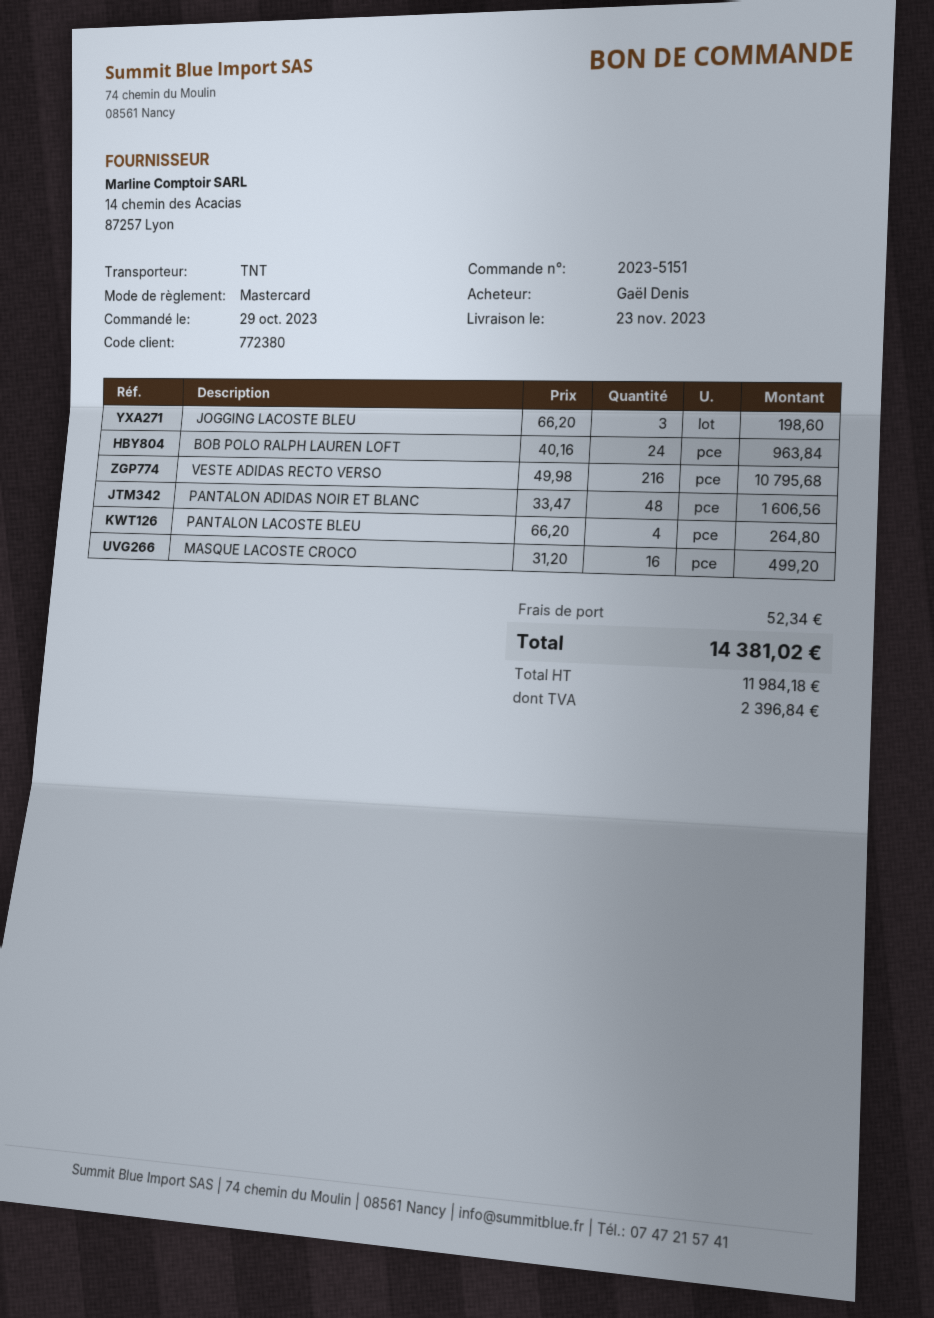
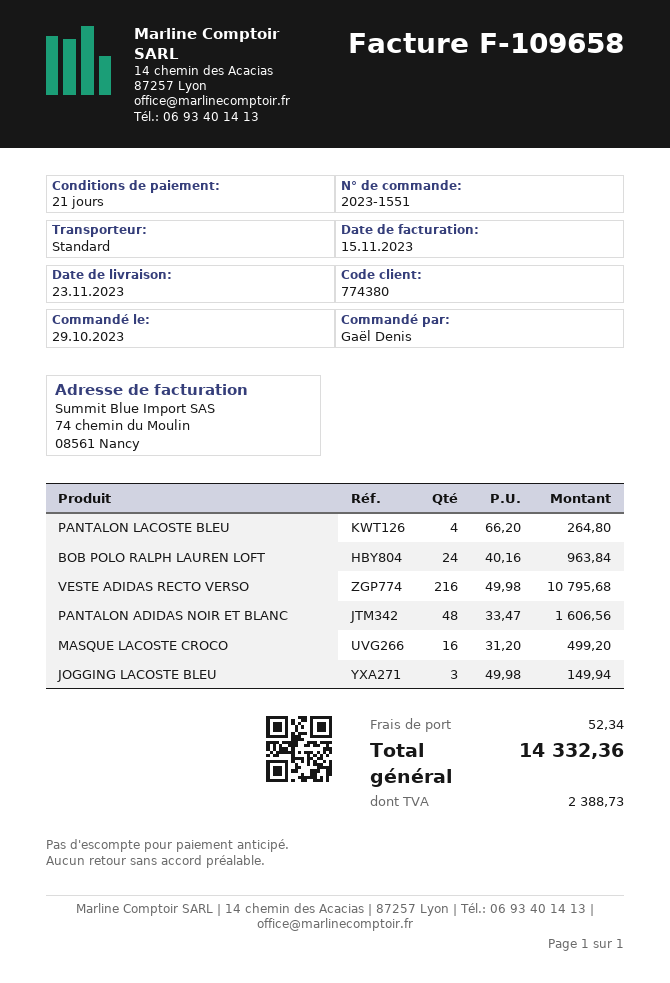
order number: 2023-5151 -> 2023-1551
customer number: 772380 -> 774380
shipping method: TNT -> standard
JOGGING LACOSTE BLEU: 3 x 66.20 = 198.60 -> 3 x 49.98 = 149.94
tax: 2396.84 -> 2388.73
total: 14381.02 -> 14332.36

